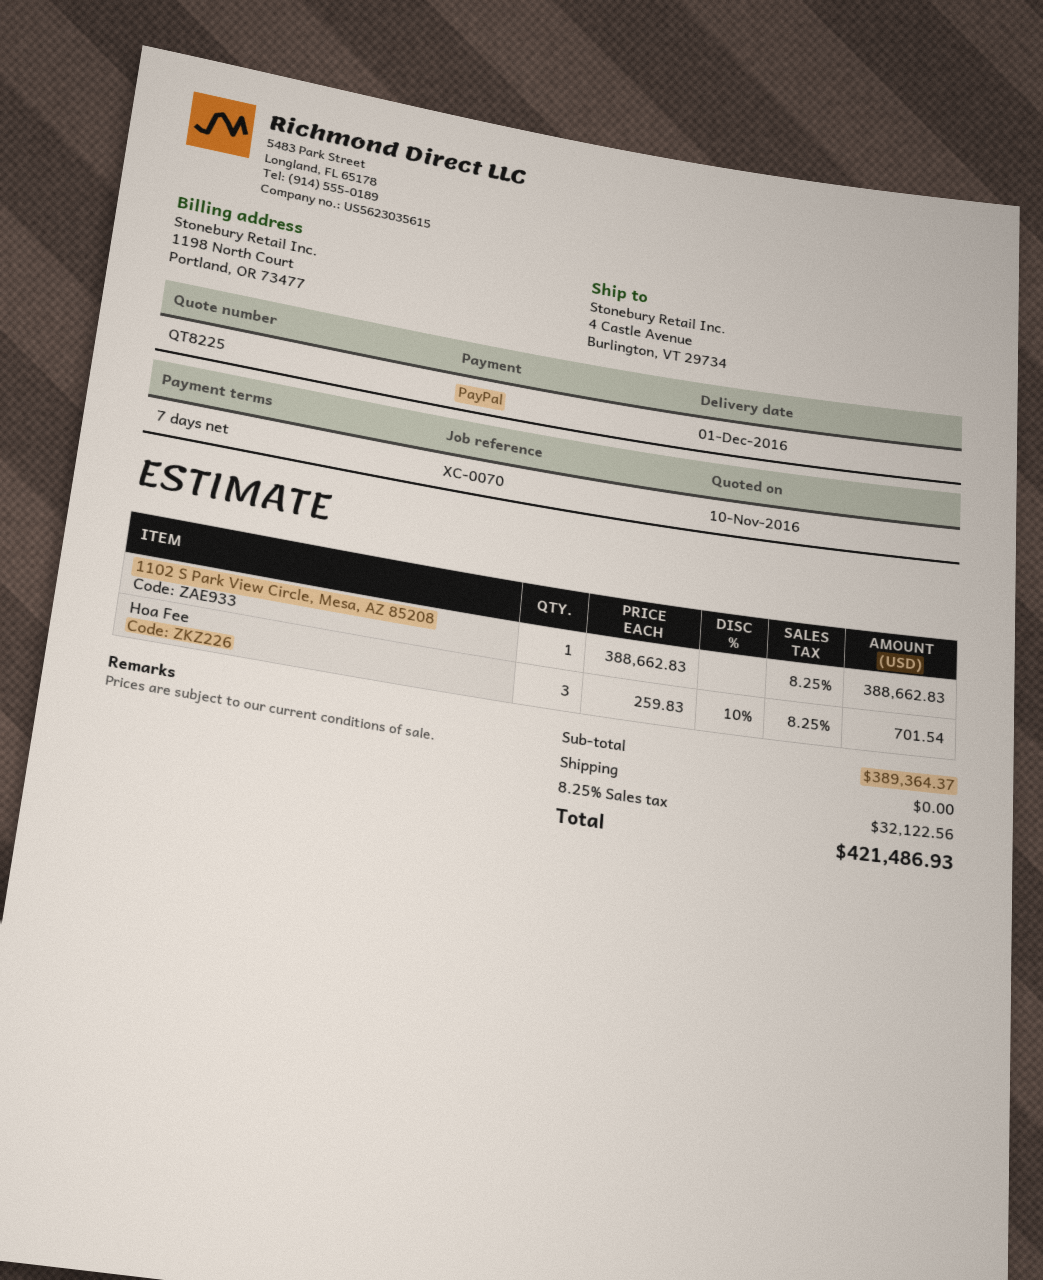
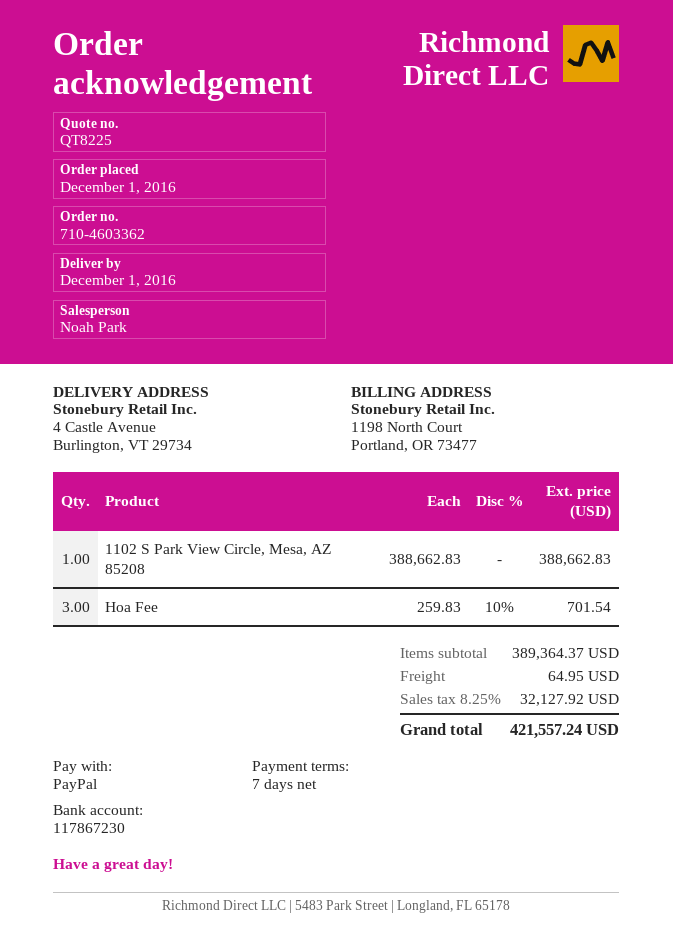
shipping: 0.00 -> 64.95
tax: 8.25% = 32122.56 -> 8.25% = 32127.92
total: 421486.93 -> 421557.24

